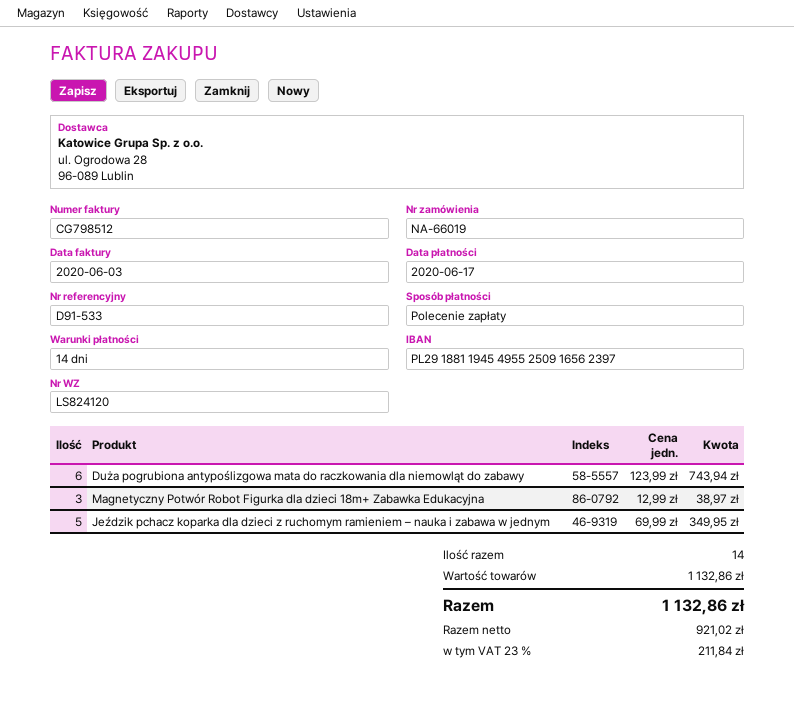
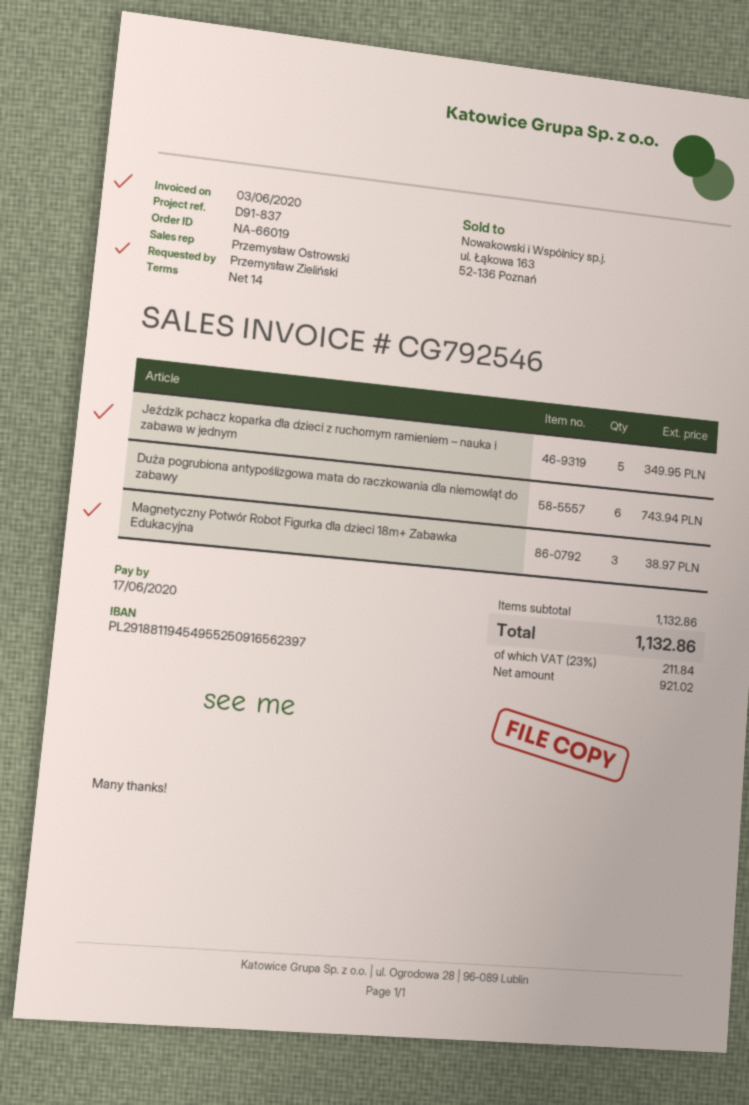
invoice number: CG798512 -> CG792546
reference: D91-533 -> D91-837

